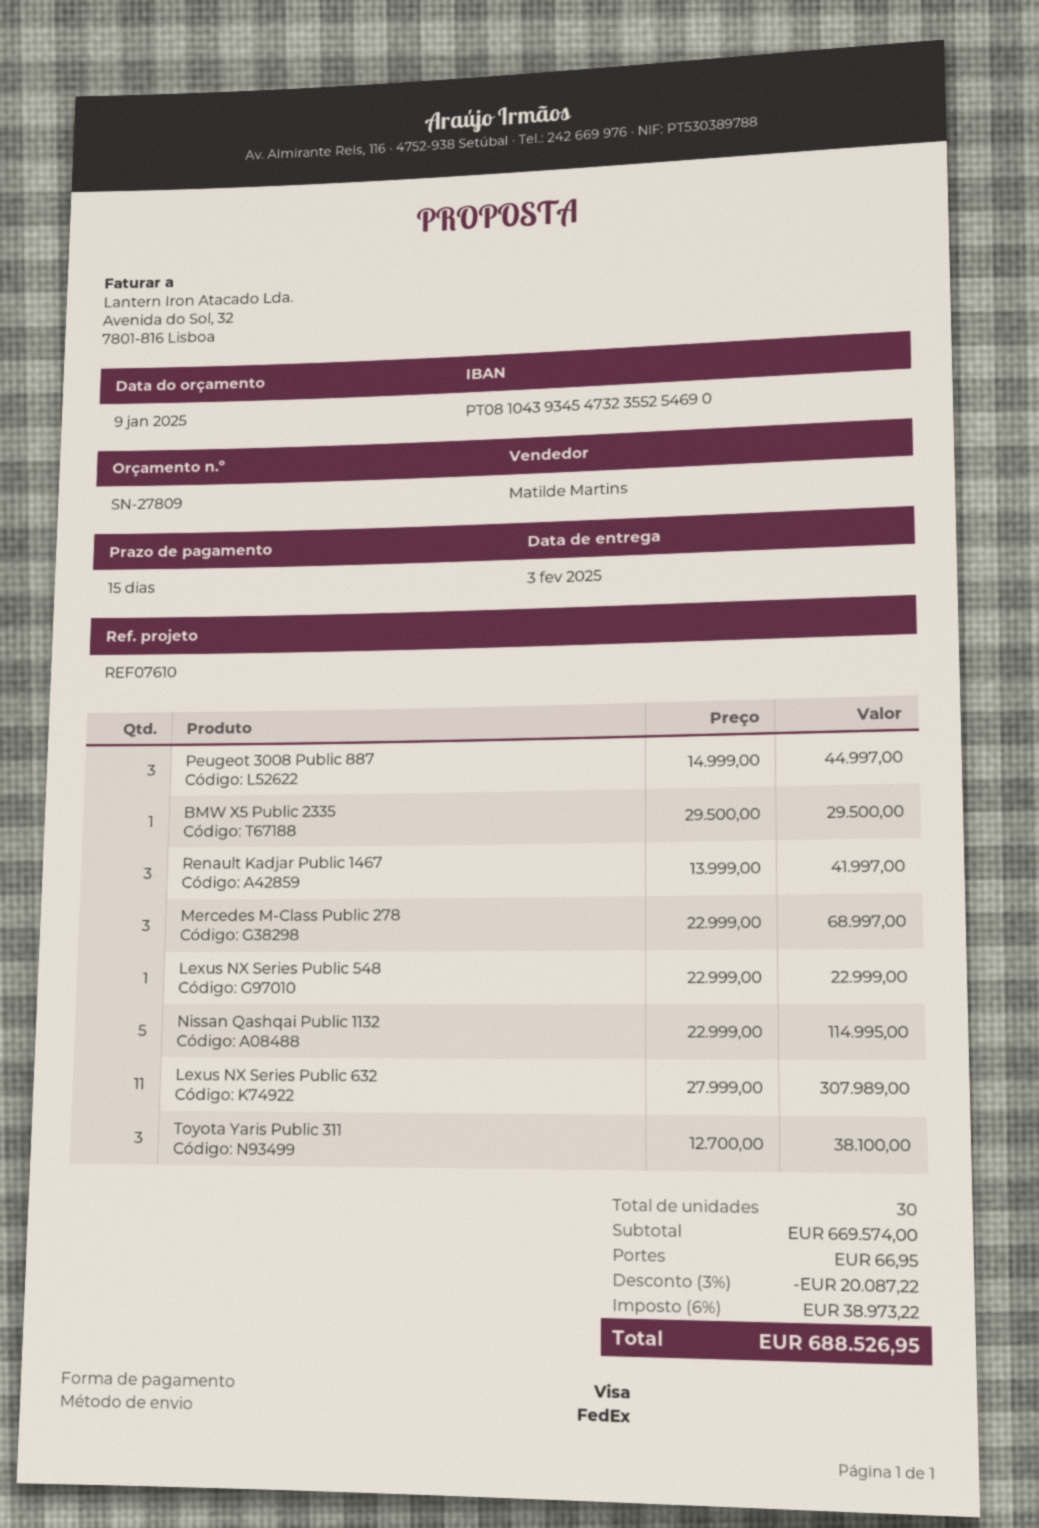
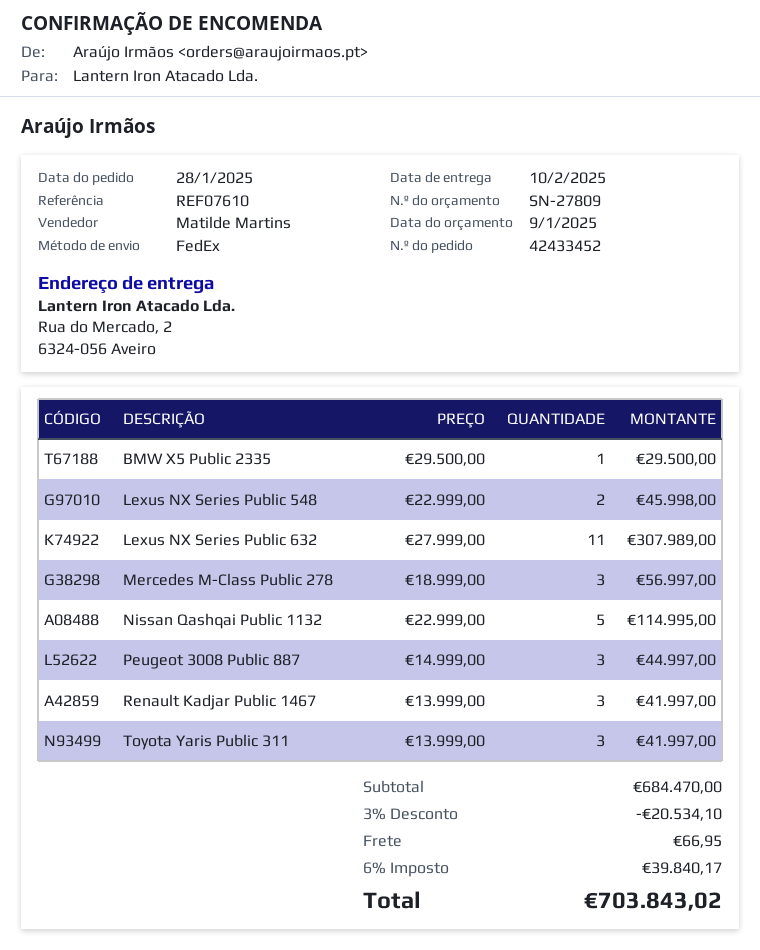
delivery date: 2025-02-03 -> 2025-02-10
Mercedes M-Class Public 278: 3 x 22999.00 = 68997.00 -> 3 x 18999.00 = 56997.00
Lexus NX Series Public 548: 1 x 22999.00 = 22999.00 -> 2 x 22999.00 = 45998.00
Toyota Yaris Public 311: 3 x 12700.00 = 38100.00 -> 3 x 13999.00 = 41997.00
subtotal: 669574.00 -> 684470.00
discount: 3% = 20087.22 -> 3% = 20534.10
tax: 6% = 38973.22 -> 6% = 39840.17
total: 688526.95 -> 703843.02

